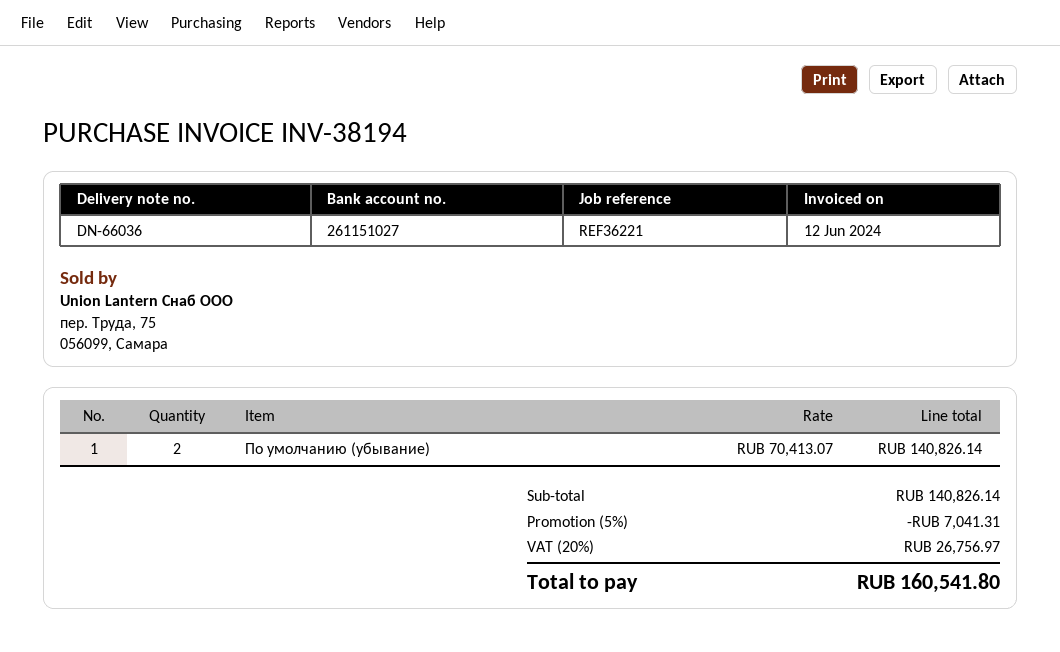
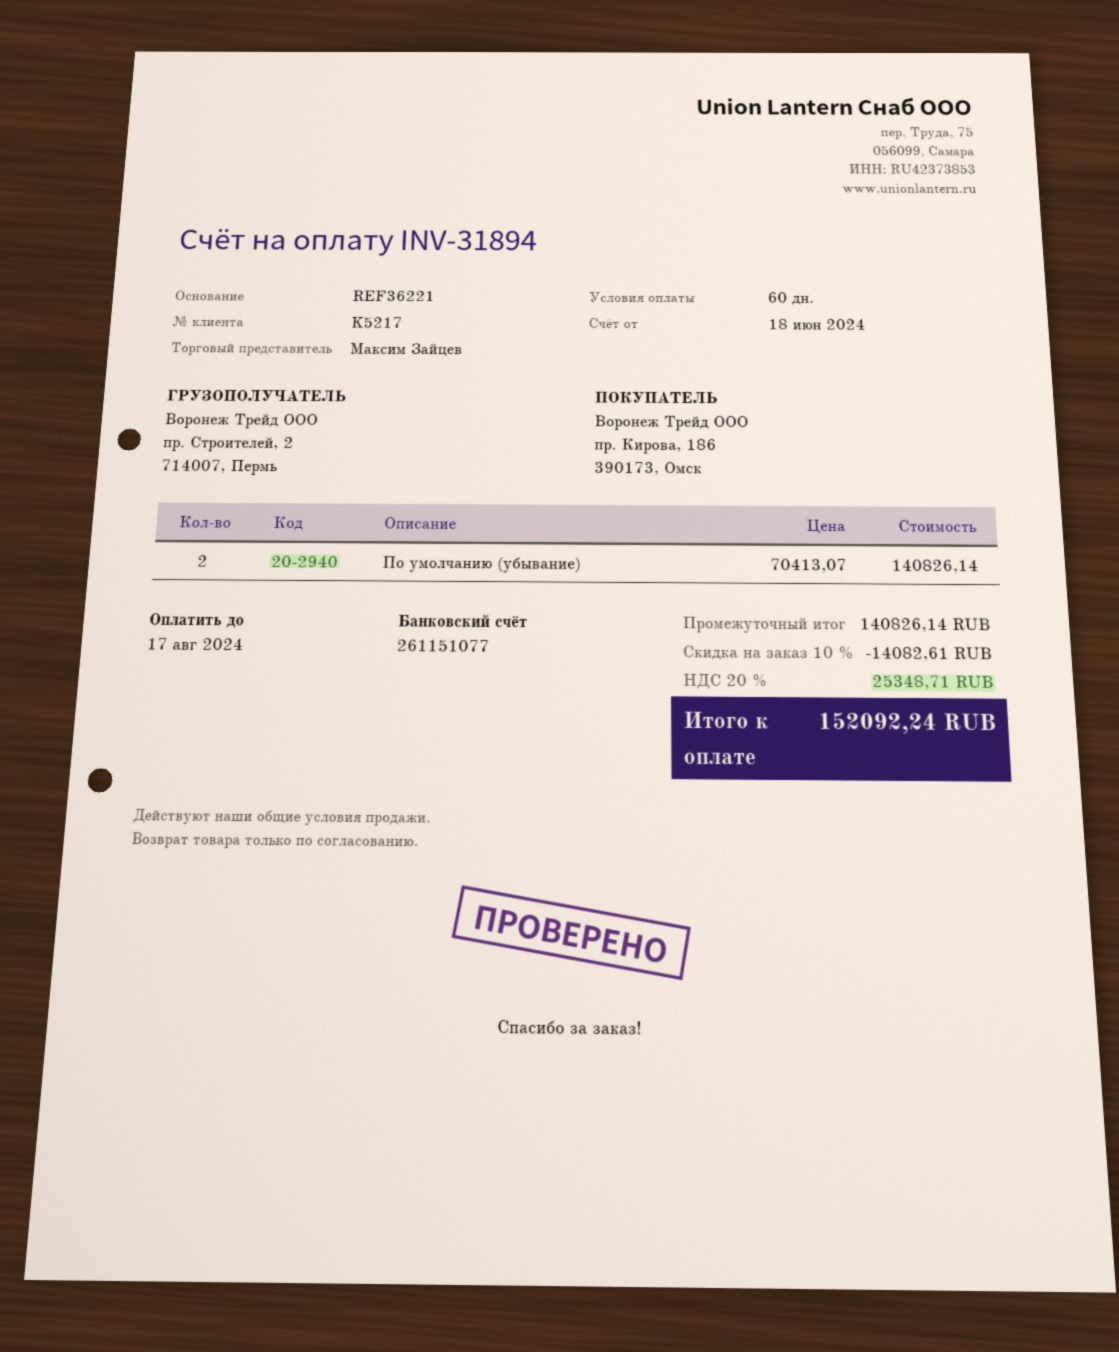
invoice number: INV-38194 -> INV-31894
invoice date: 2024-06-12 -> 2024-06-18
bank account: 261151027 -> 261151077
discount: 5% = 7041.31 -> 10% = 14082.61
tax: 20% = 26756.97 -> 20% = 25348.71
total: 160541.80 -> 152092.24

